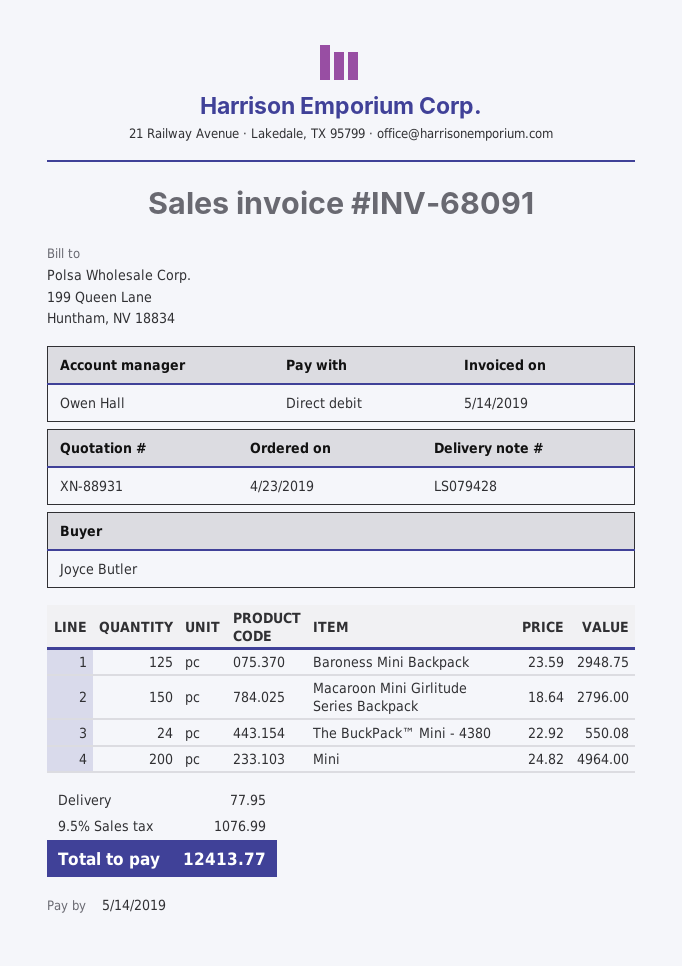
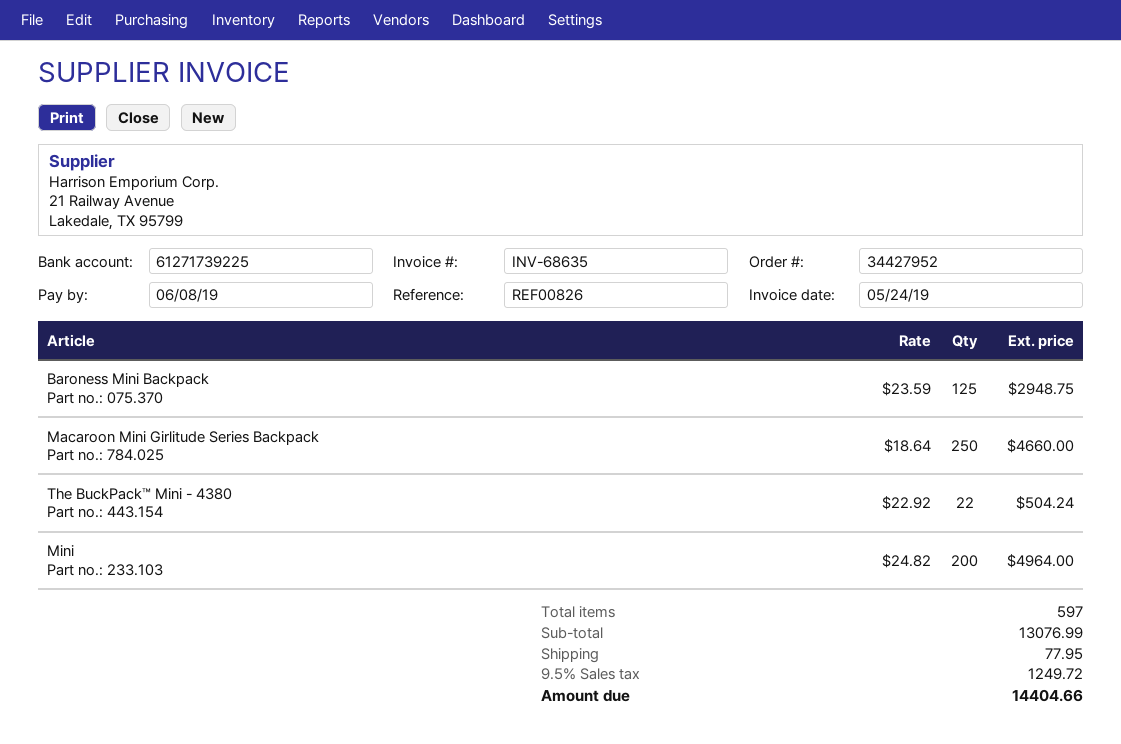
invoice number: INV-68091 -> INV-68635
invoice date: 2019-05-14 -> 2019-05-24
due date: 2019-05-14 -> 2019-06-08
Macaroon Mini Girlitude Series Backpack: 150 x 18.64 = 2796.00 -> 250 x 18.64 = 4660.00
The BuckPack™ Mini - 4380: 24 x 22.92 = 550.08 -> 22 x 22.92 = 504.24
tax: 9.5% = 1076.99 -> 9.5% = 1249.72
total: 12413.77 -> 14404.66

